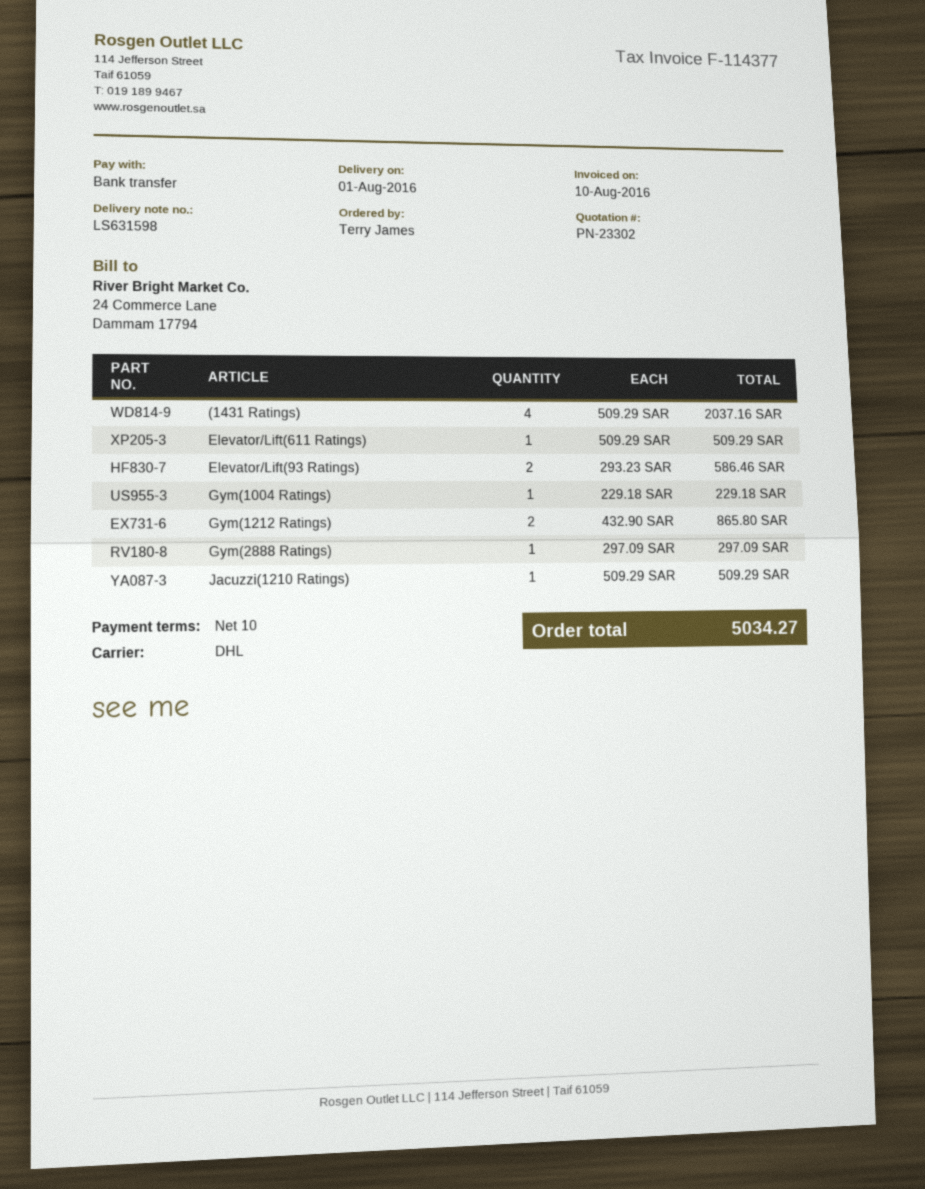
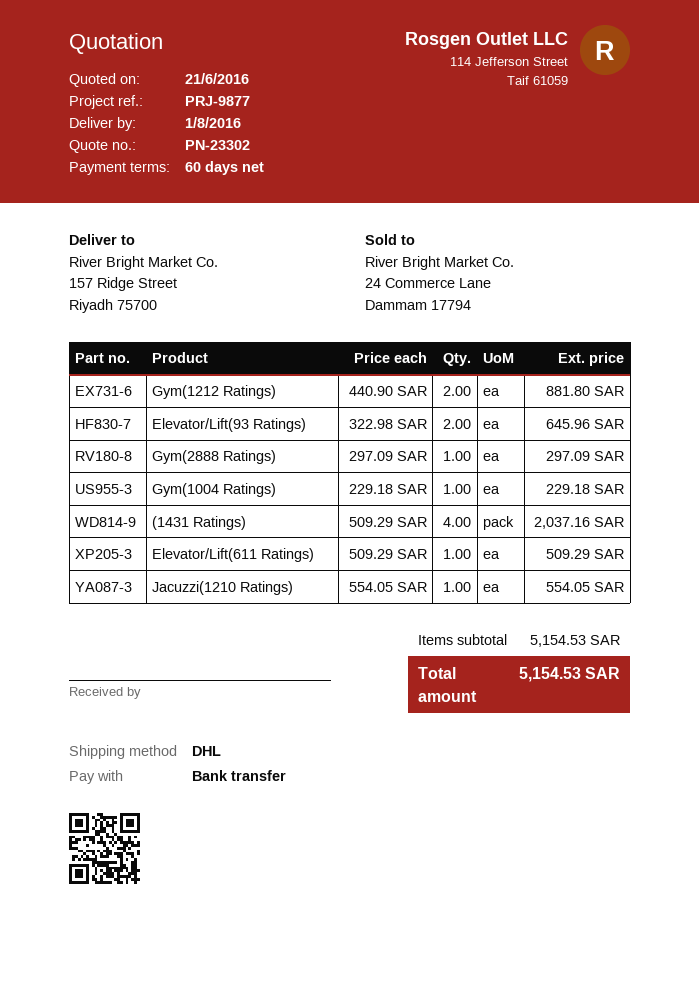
payment terms: 10 days -> 60 days
Elevator/Lift(93 Ratings): 2 x 293.23 = 586.46 -> 2 x 322.98 = 645.96
Gym(1212 Ratings): 2 x 432.90 = 865.80 -> 2 x 440.90 = 881.80
Jacuzzi(1210 Ratings): 1 x 509.29 = 509.29 -> 1 x 554.05 = 554.05
total: 5034.27 -> 5154.53

